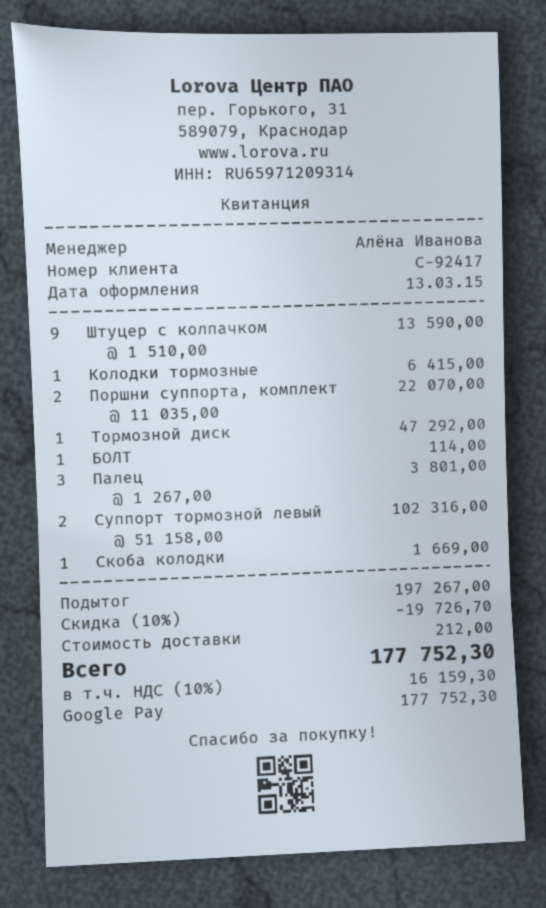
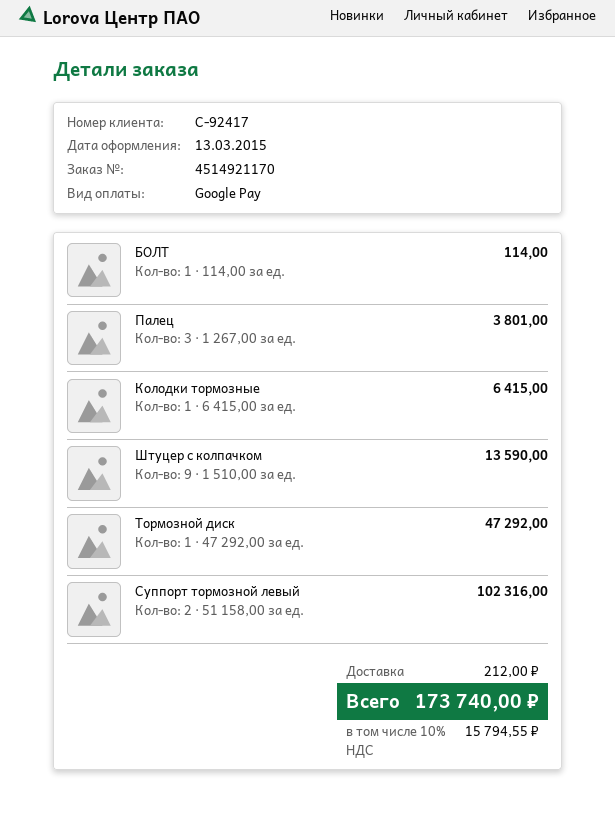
Поршни суппорта, комплект: 2 x 11035.00 = 22070.00 -> none
Скоба колодки: 1 x 1669.00 = 1669.00 -> none
discount: 10% = 19726.70 -> none
tax: 10% = 16159.30 -> 10% = 15794.55
total: 177752.30 -> 173740.00

